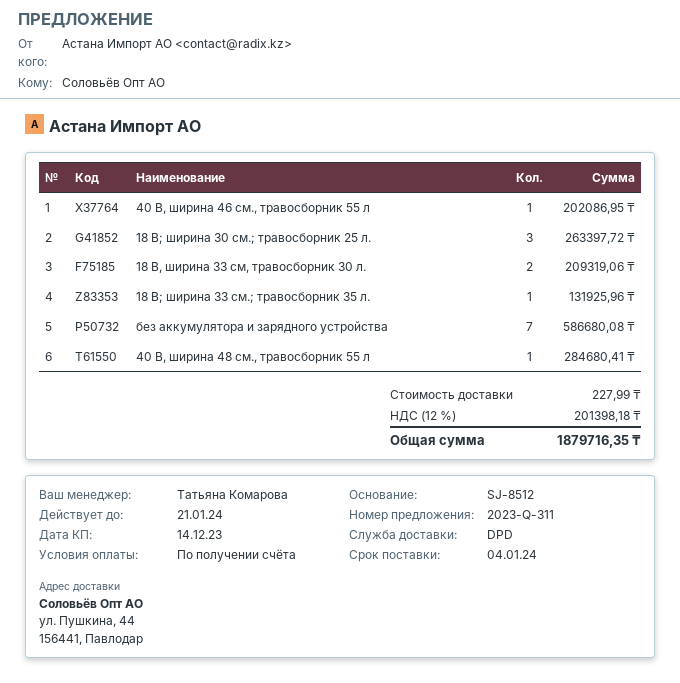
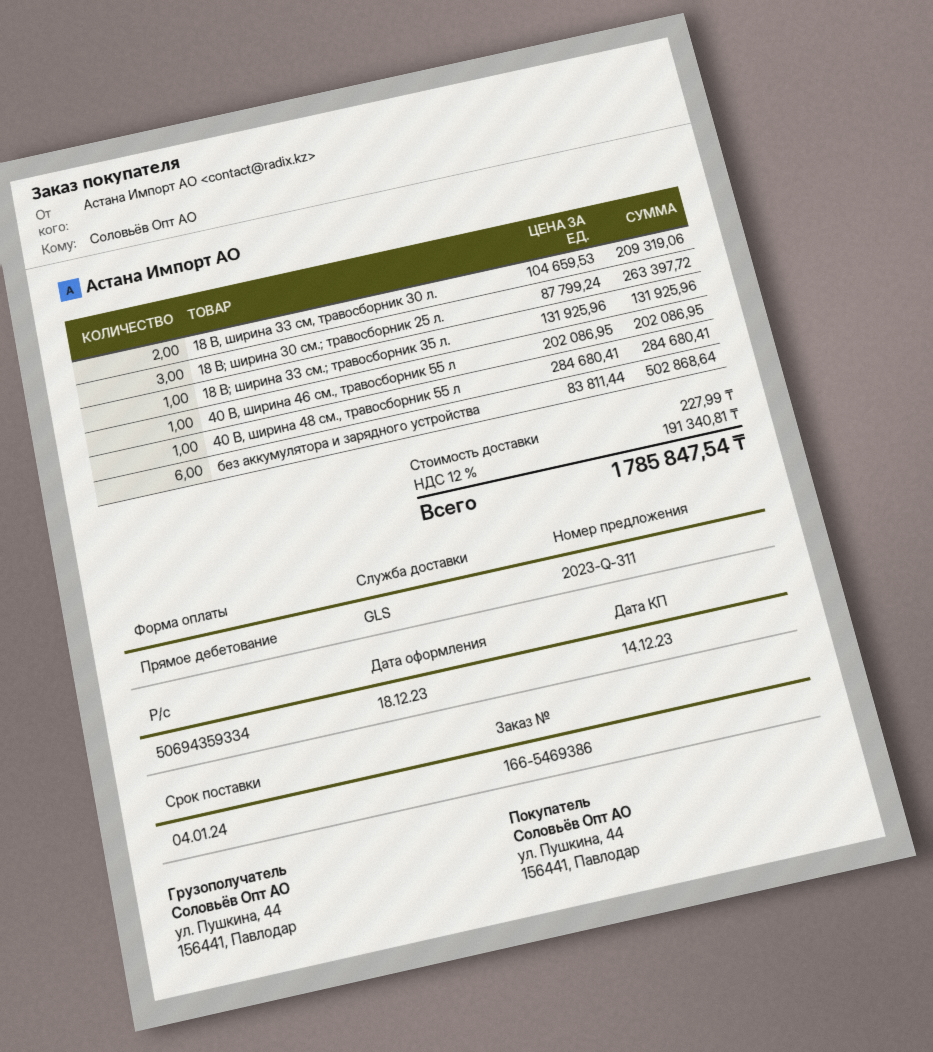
shipping method: DPD -> GLS
без аккумулятора и зарядного устройства: 7 for 586680.08 -> 6 for 502868.64
tax: 12% = 201398.18 -> 12% = 191340.81
total: 1879716.35 -> 1785847.54

